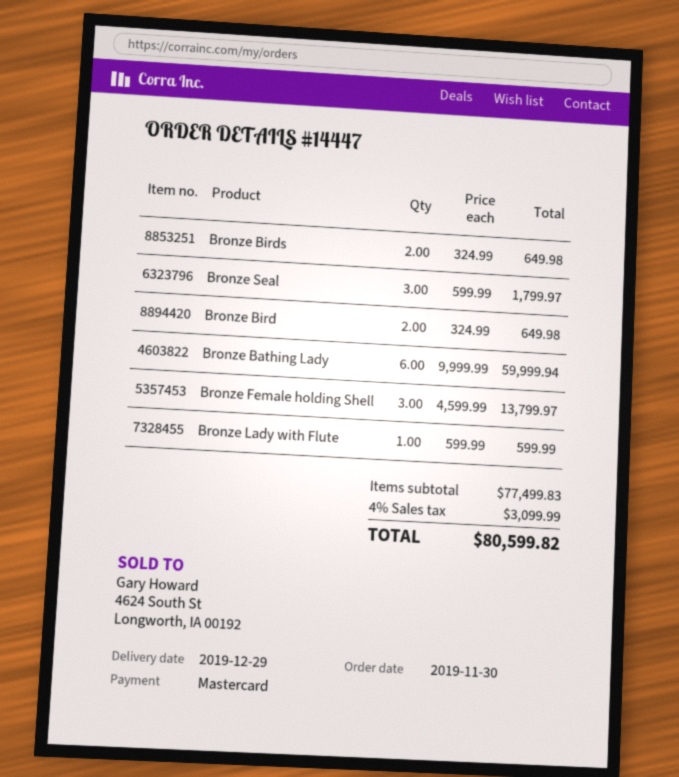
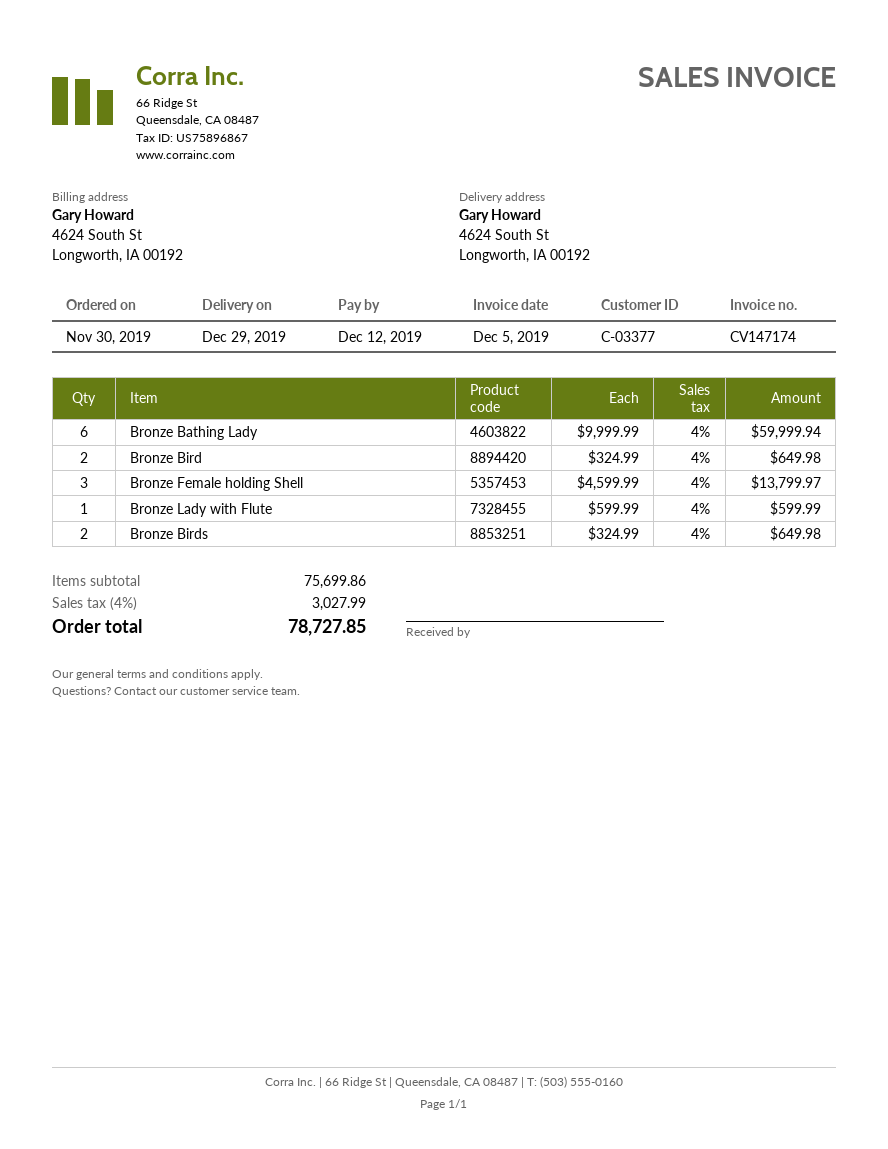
Bronze Seal: 3 x 599.99 = 1799.97 -> none
subtotal: 77499.83 -> 75699.86
tax: 4% = 3099.99 -> 4% = 3027.99
total: 80599.82 -> 78727.85

